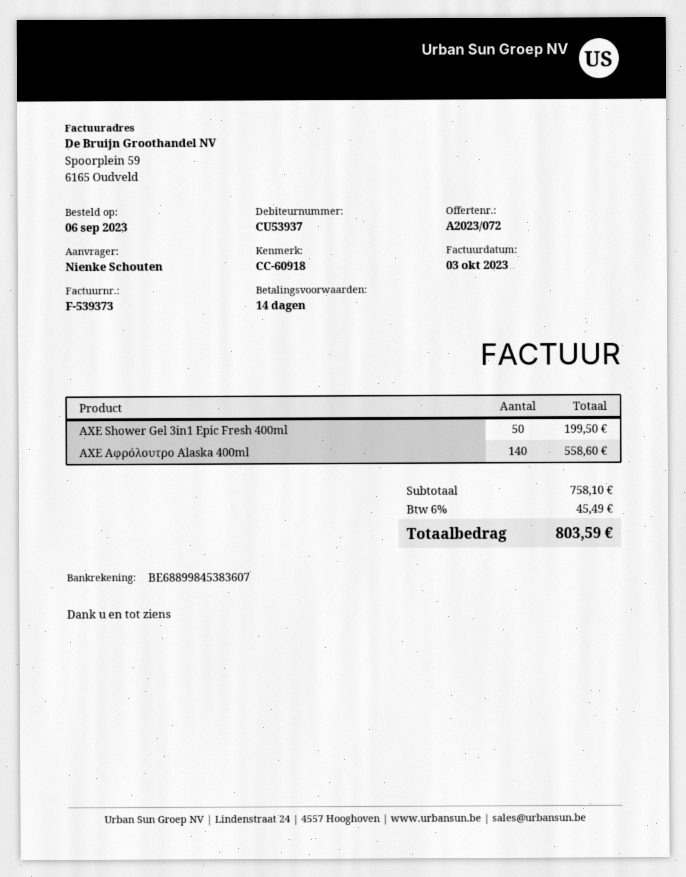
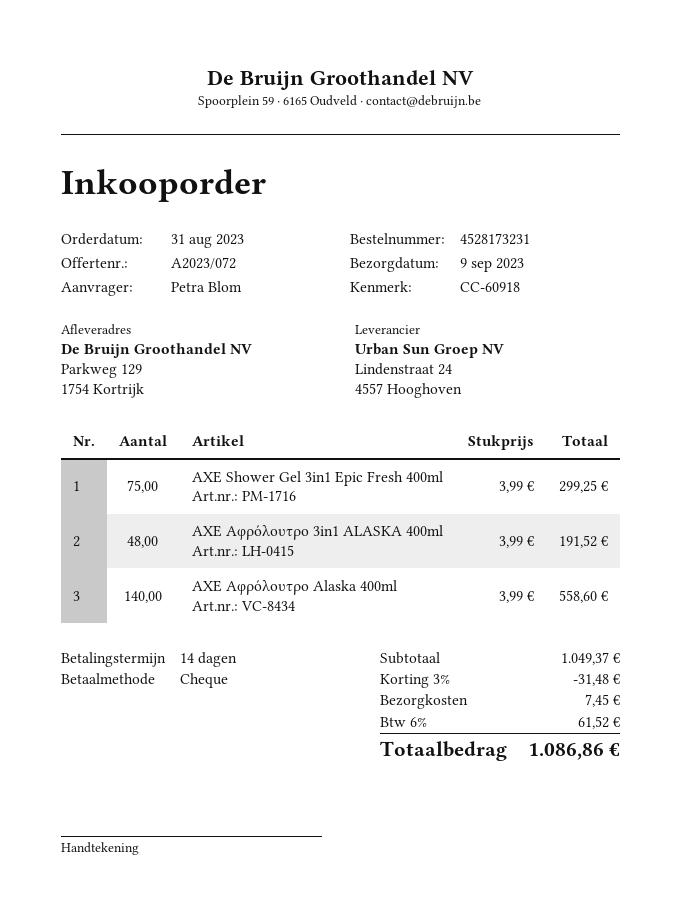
order date: 2023-09-06 -> 2023-08-31
ordered by: Nienke Schouten -> Petra Blom
AXE Shower Gel 3in1 Epic Fresh 400ml: 50 for 199.50 -> 75 for 299.25
AXE Αφρόλουτρο 3in1 ALASKA 400ml: none -> 48 for 191.52
subtotal: 758.10 -> 1049.37
discount: none -> 3% = 31.48
shipping: none -> 7.45
tax: 6% = 45.49 -> 6% = 61.52
total: 803.59 -> 1086.86

